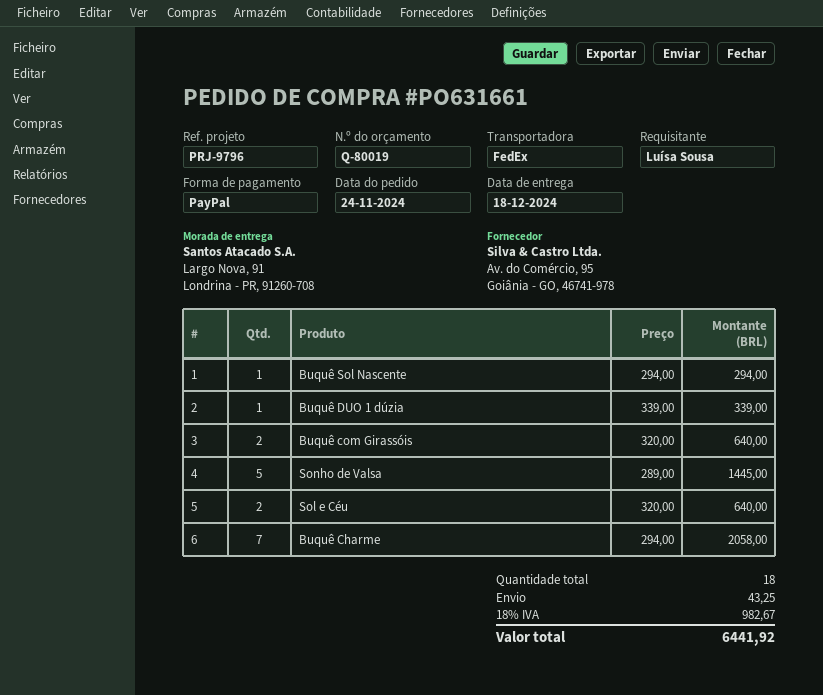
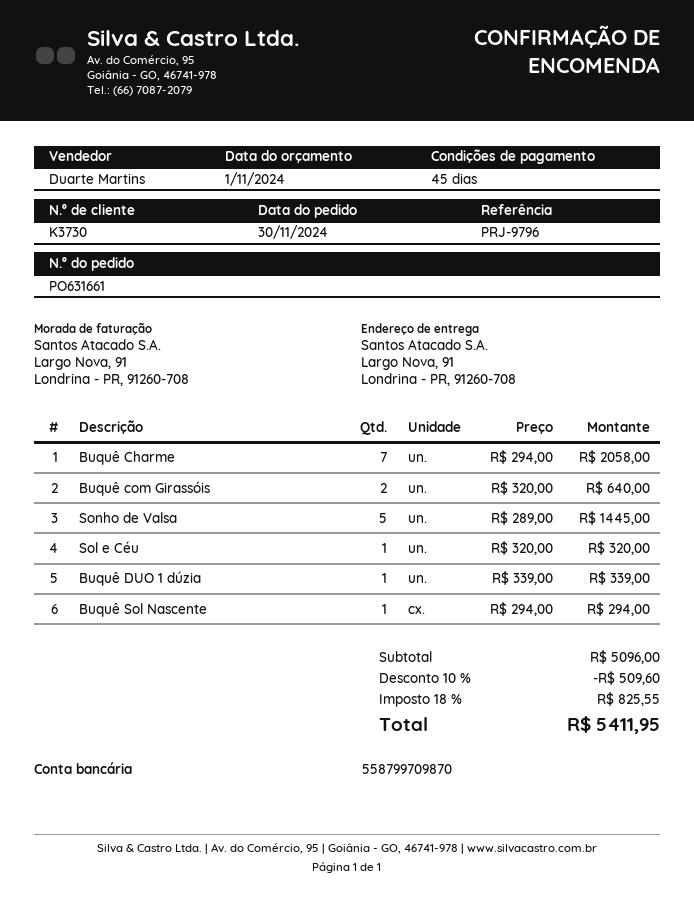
order date: 2024-11-24 -> 2024-11-30
Sol e Céu: 2 x 320.00 = 640.00 -> 1 x 320.00 = 320.00
discount: none -> 10% = 509.60
shipping: 43.25 -> none
tax: 18% = 982.67 -> 18% = 825.55
total: 6441.92 -> 5411.95

